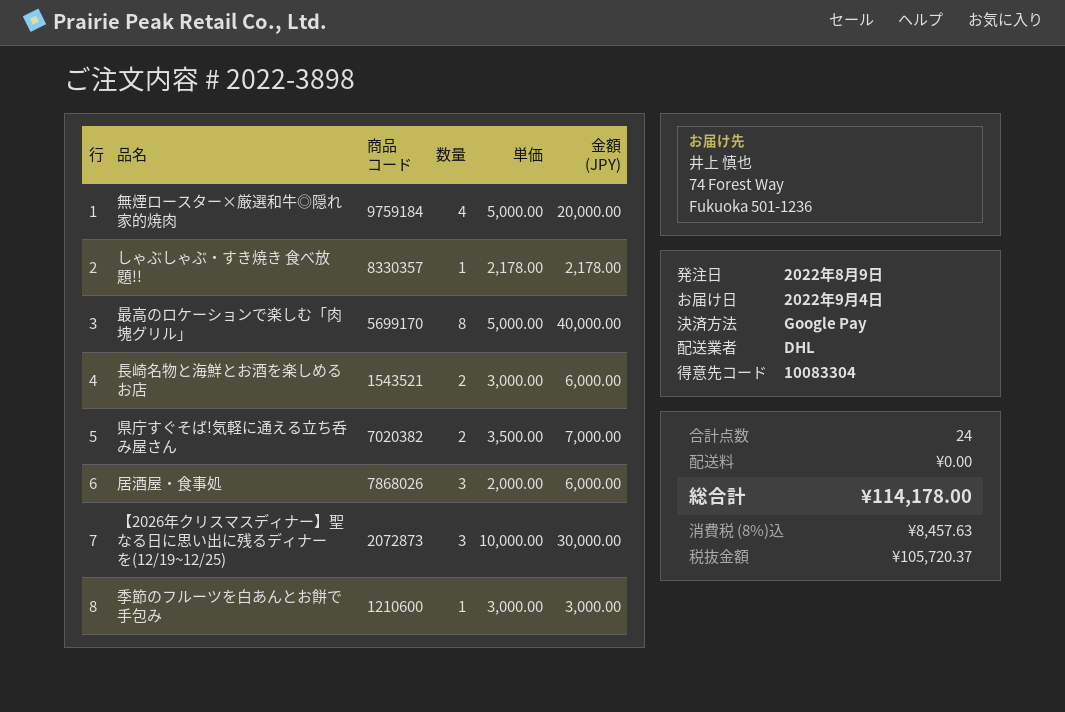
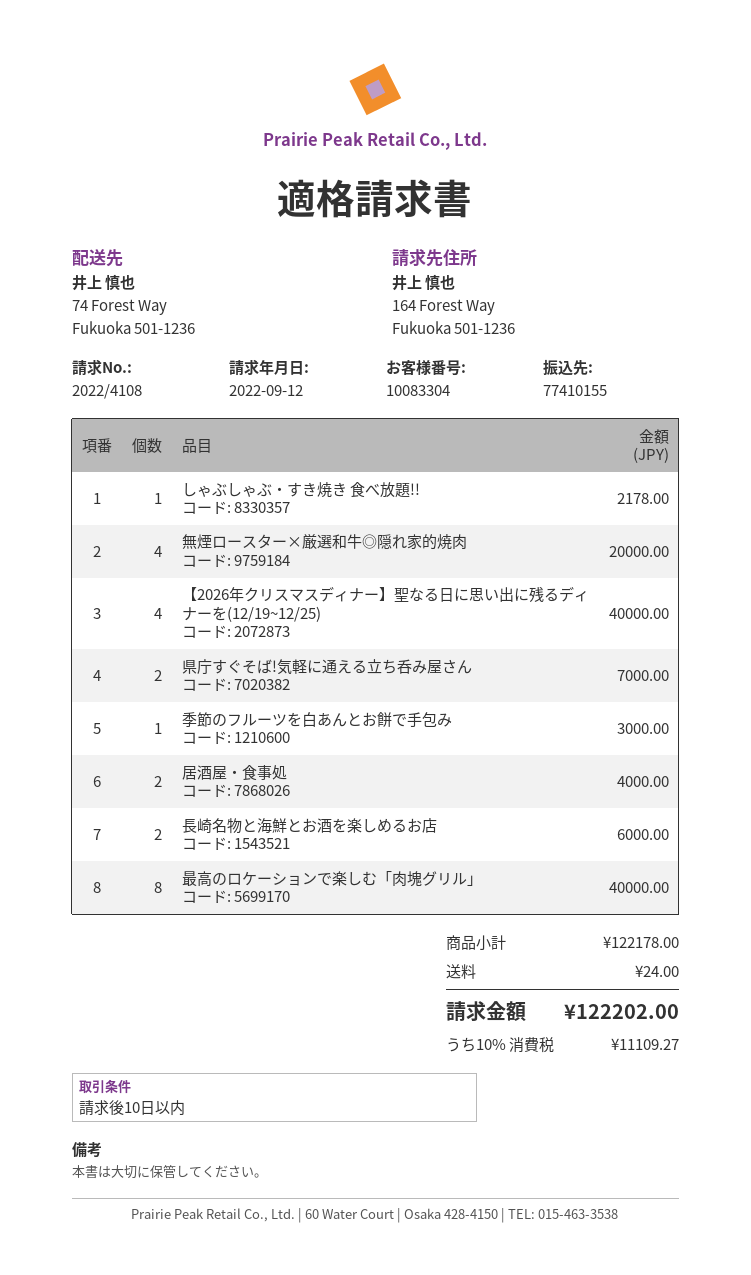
居酒屋・食事処: 3 for 6000.00 -> 2 for 4000.00
【2026年クリスマスディナー】聖なる日に思い出に残るディナーを(12/19~12/25): 3 for 30000.00 -> 4 for 40000.00
shipping: 0.00 -> 24.00
tax: 8% = 8457.63 -> 10% = 11109.27
total: 114178.00 -> 122202.00

